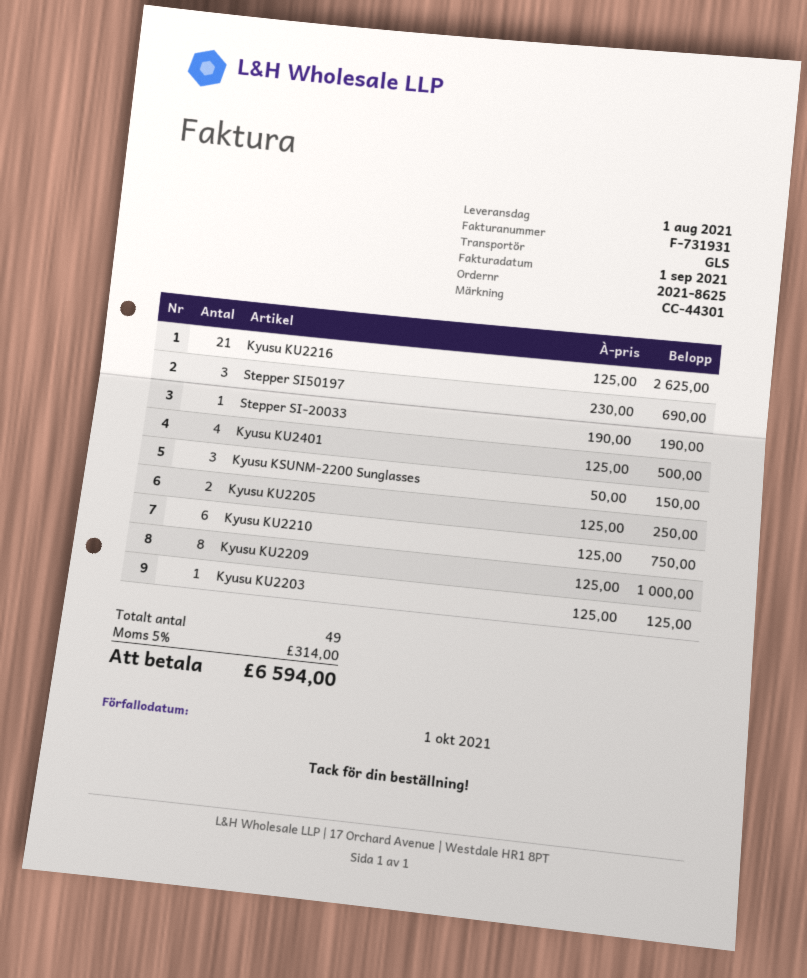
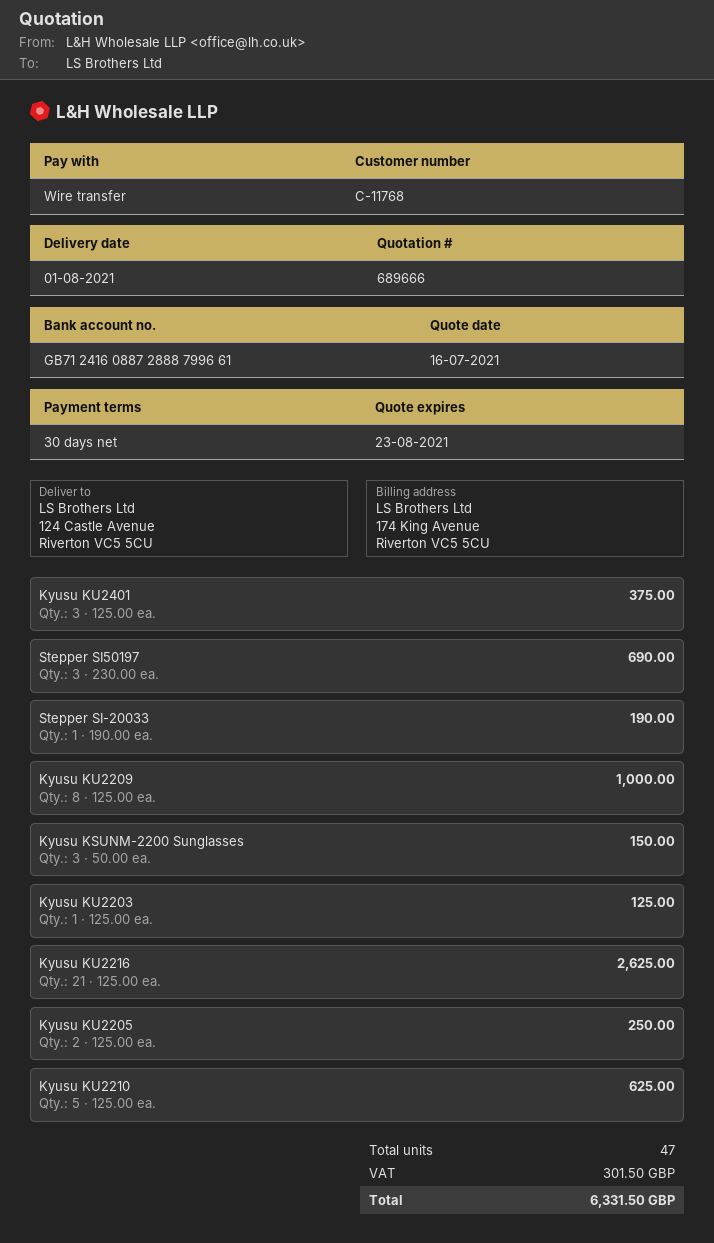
Kyusu KU2401: 4 x 125.00 = 500.00 -> 3 x 125.00 = 375.00
Kyusu KU2210: 6 x 125.00 = 750.00 -> 5 x 125.00 = 625.00
total quantity: 49 -> 47
tax: 314.00 -> 301.50
total: 6594.00 -> 6331.50

